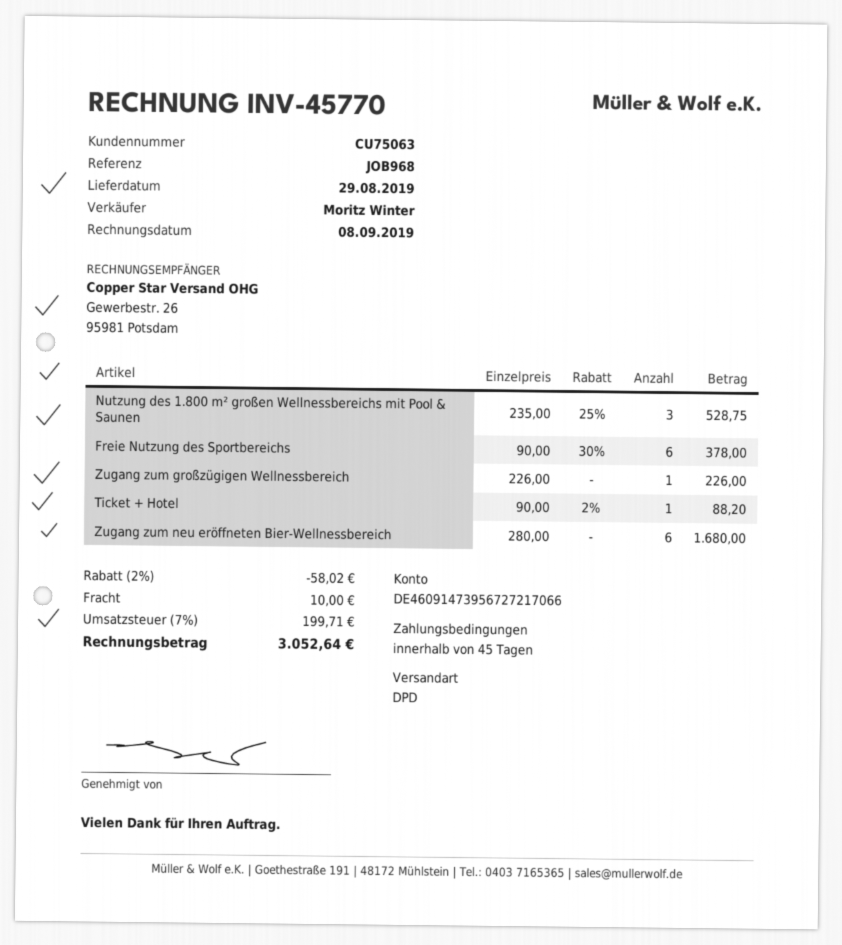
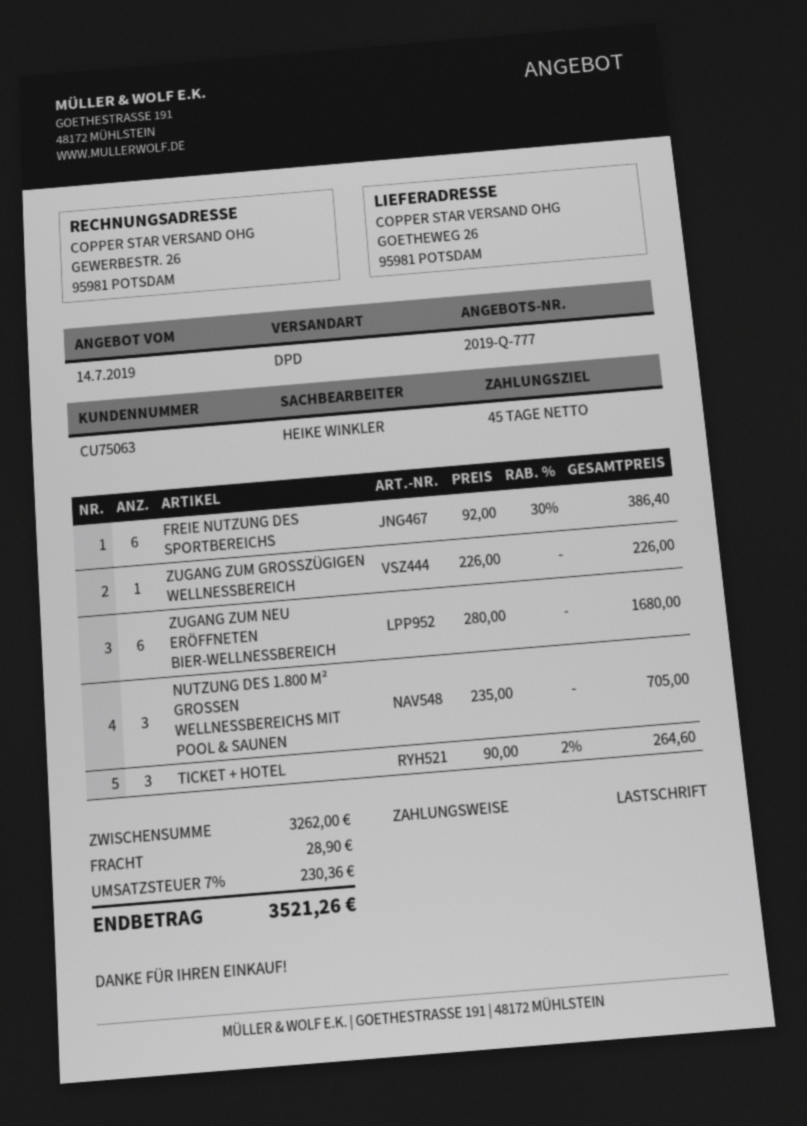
sales rep: Moritz Winter -> HEIKE WINKLER
Nutzung des 1.800 m² großen Wellnessbereichs mit Pool & Saunen: 3 x 235.00 - 25% = 528.75 -> 3 x 235.00 = 705.00
Freie Nutzung des Sportbereichs: 6 x 90.00 - 30% = 378.00 -> 6 x 92.00 - 30% = 386.40
Ticket + Hotel: 1 x 90.00 - 2% = 88.20 -> 3 x 90.00 - 2% = 264.60
discount: 2% = 58.02 -> none
shipping: 10.00 -> 28.90
tax: 7% = 199.71 -> 7% = 230.36
total: 3052.64 -> 3521.26

